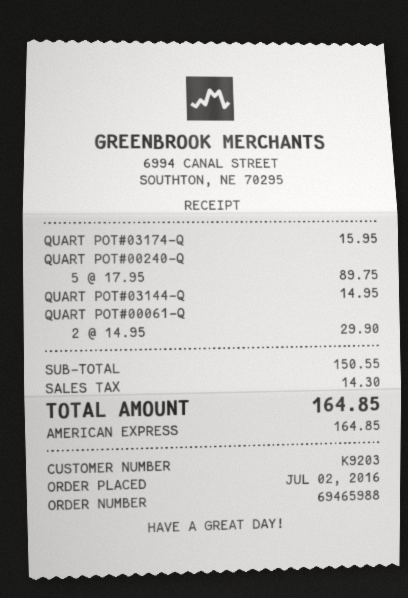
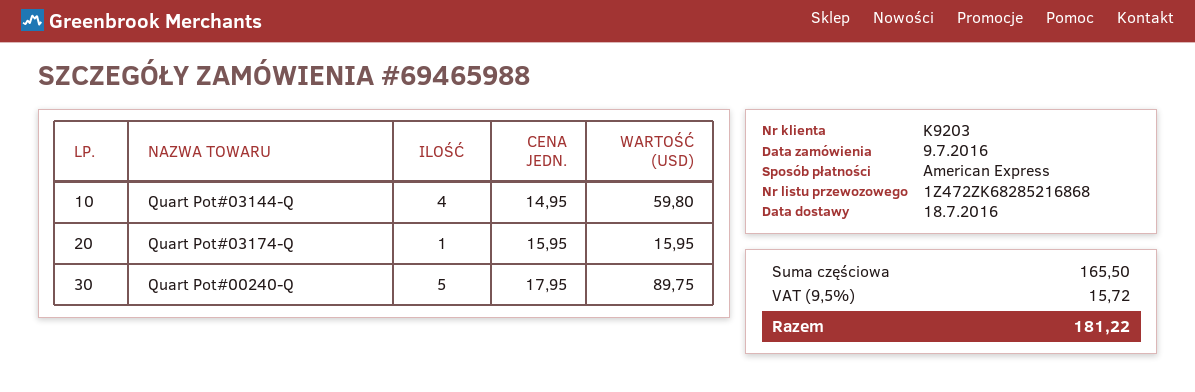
order date: 2016-07-02 -> 2016-07-09
QUART POT#03144-Q: 1 x 14.95 = 14.95 -> 4 x 14.95 = 59.80
QUART POT#00061-Q: 2 x 14.95 = 29.90 -> none
subtotal: 150.55 -> 165.50
tax: 14.30 -> 15.72
total: 164.85 -> 181.22

